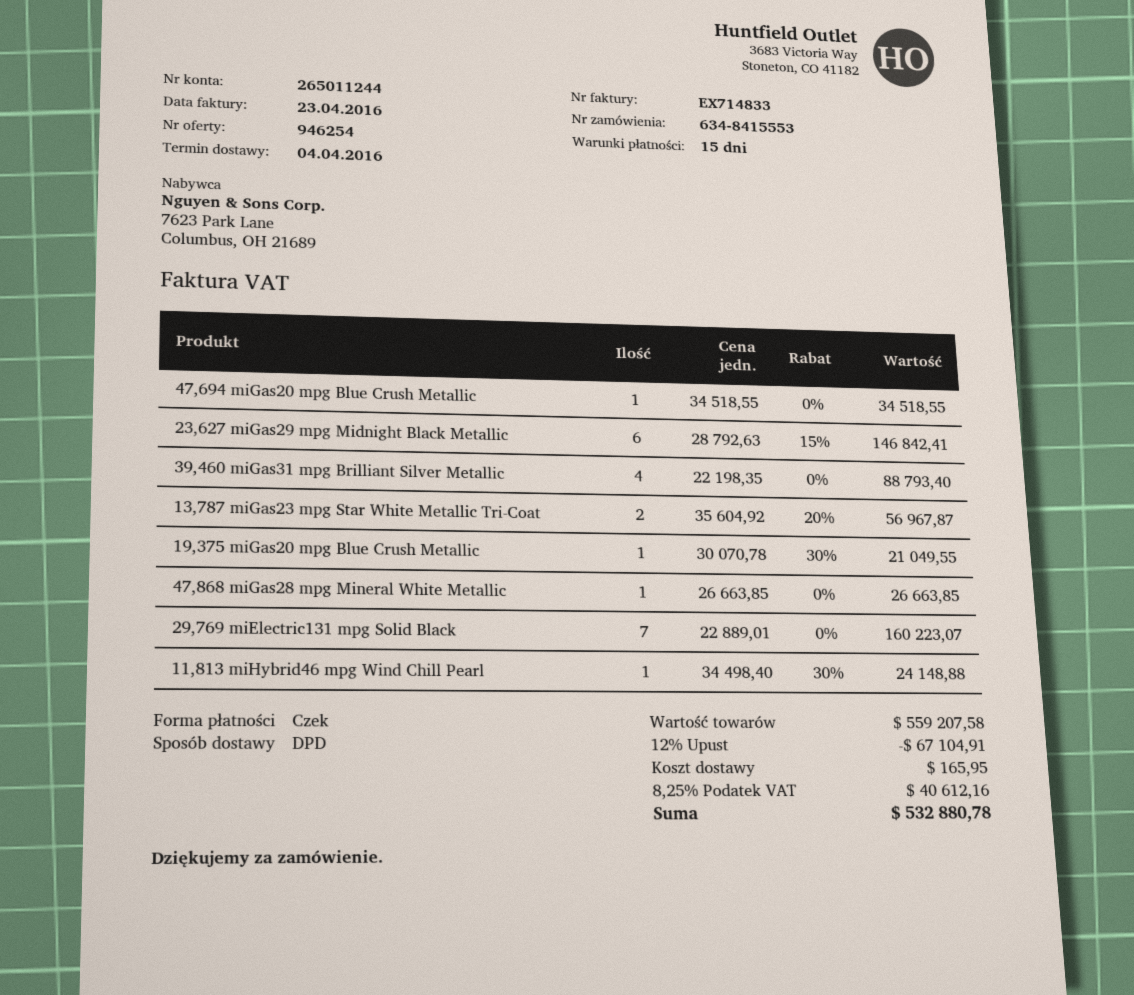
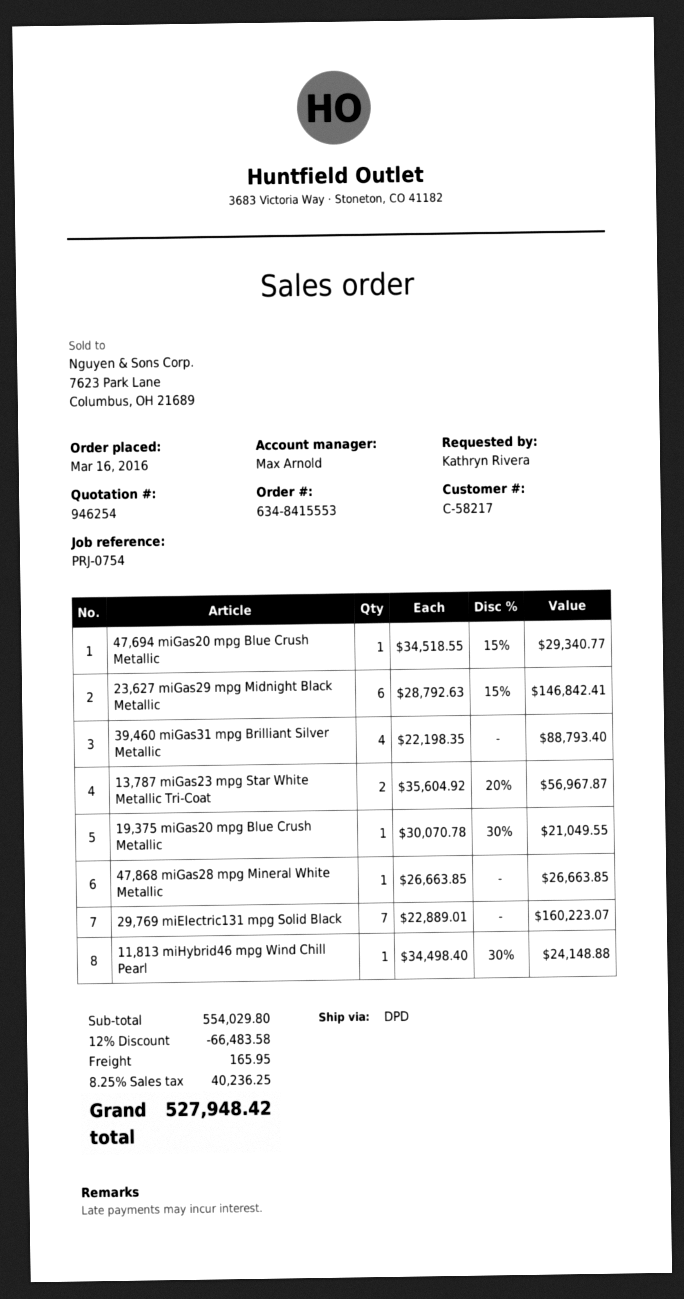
47,694 miGas20 mpg Blue Crush Metallic: 1 x 34518.55 = 34518.55 -> 1 x 34518.55 - 15% = 29340.77
subtotal: 559207.58 -> 554029.80
discount: 12% = 67104.91 -> 12% = 66483.58
tax: 8.25% = 40612.16 -> 8.25% = 40236.25
total: 532880.78 -> 527948.42

